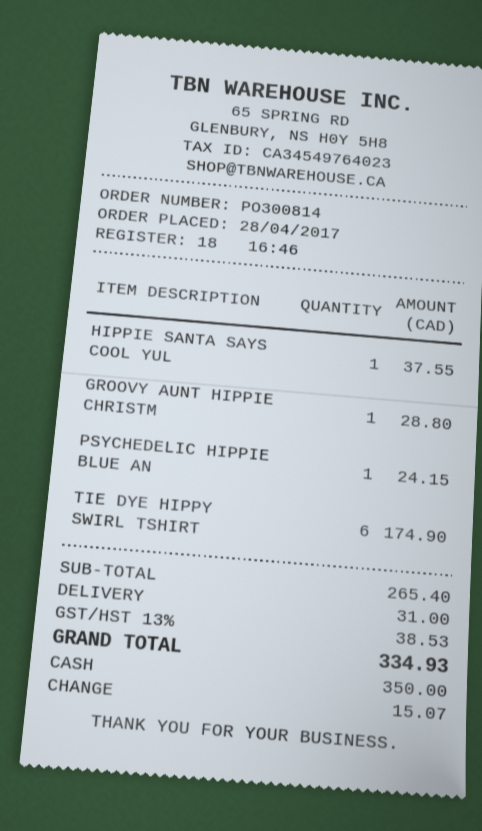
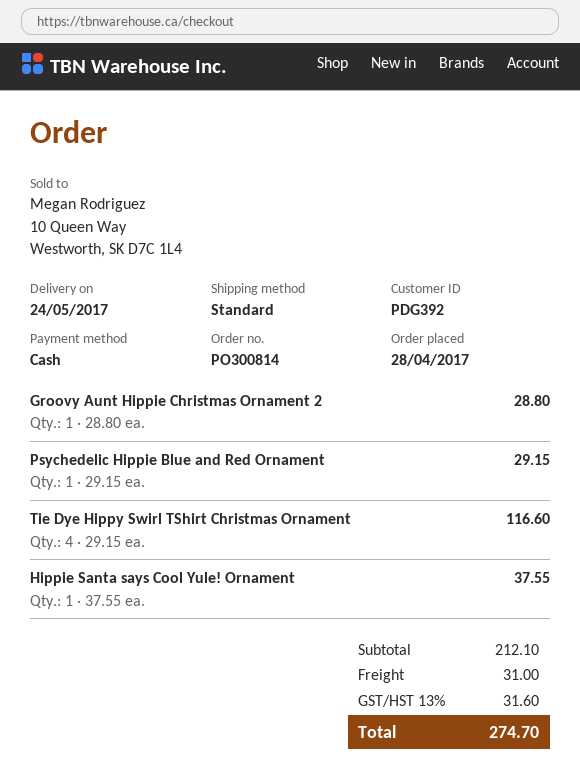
PSYCHEDELIC HIPPIE BLUE AN: 1 for 24.15 -> 1 for 29.15
TIE DYE HIPPY SWIRL TSHIRT: 6 for 174.90 -> 4 for 116.60
subtotal: 265.40 -> 212.10
tax: 13% = 38.53 -> 13% = 31.60
total: 334.93 -> 274.70

